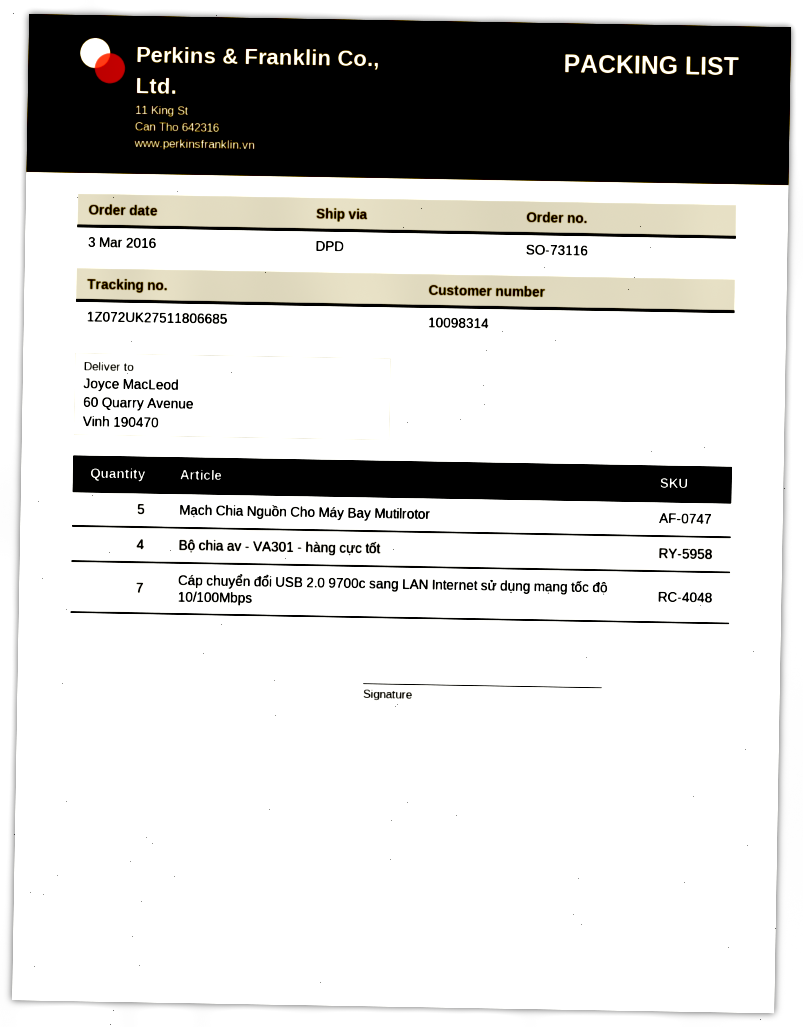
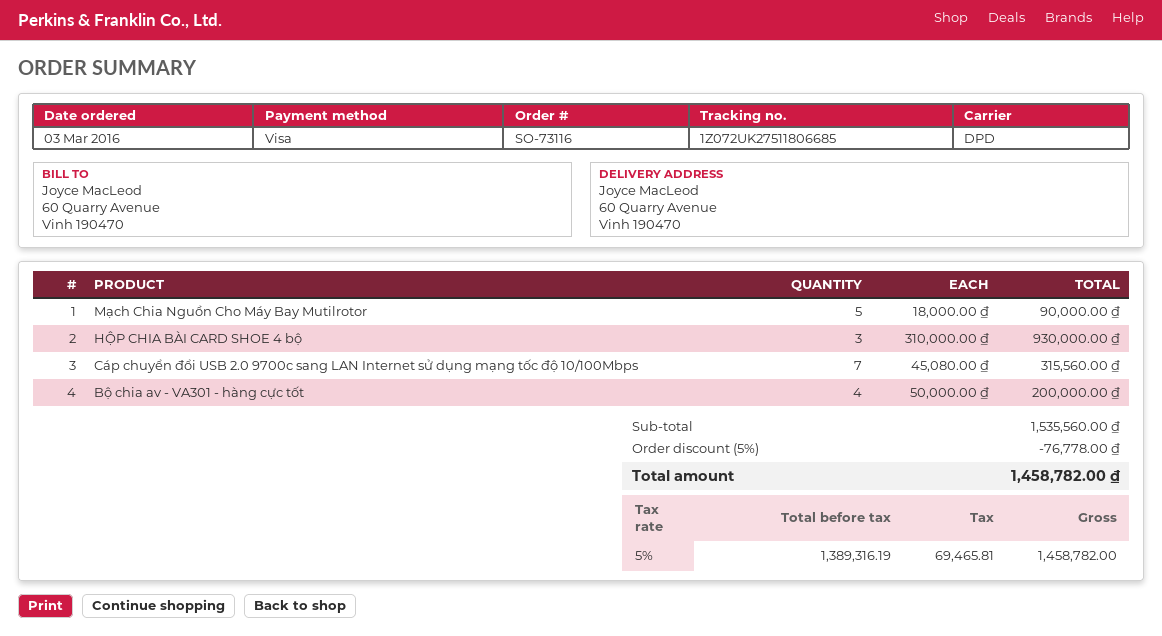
HỘP CHIA BÀI CARD SHOE 4 bộ: none -> 3

